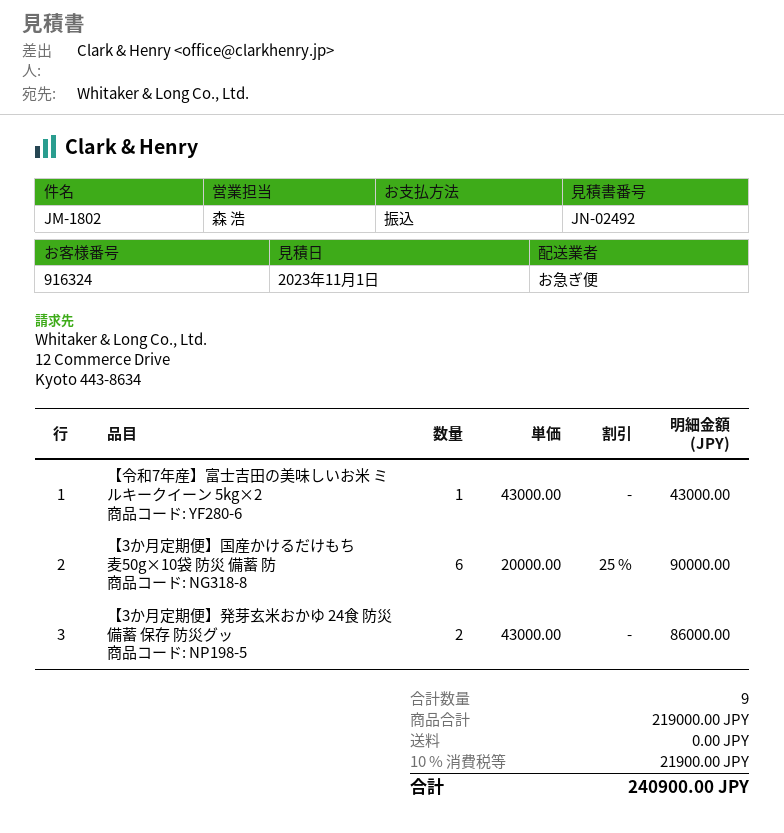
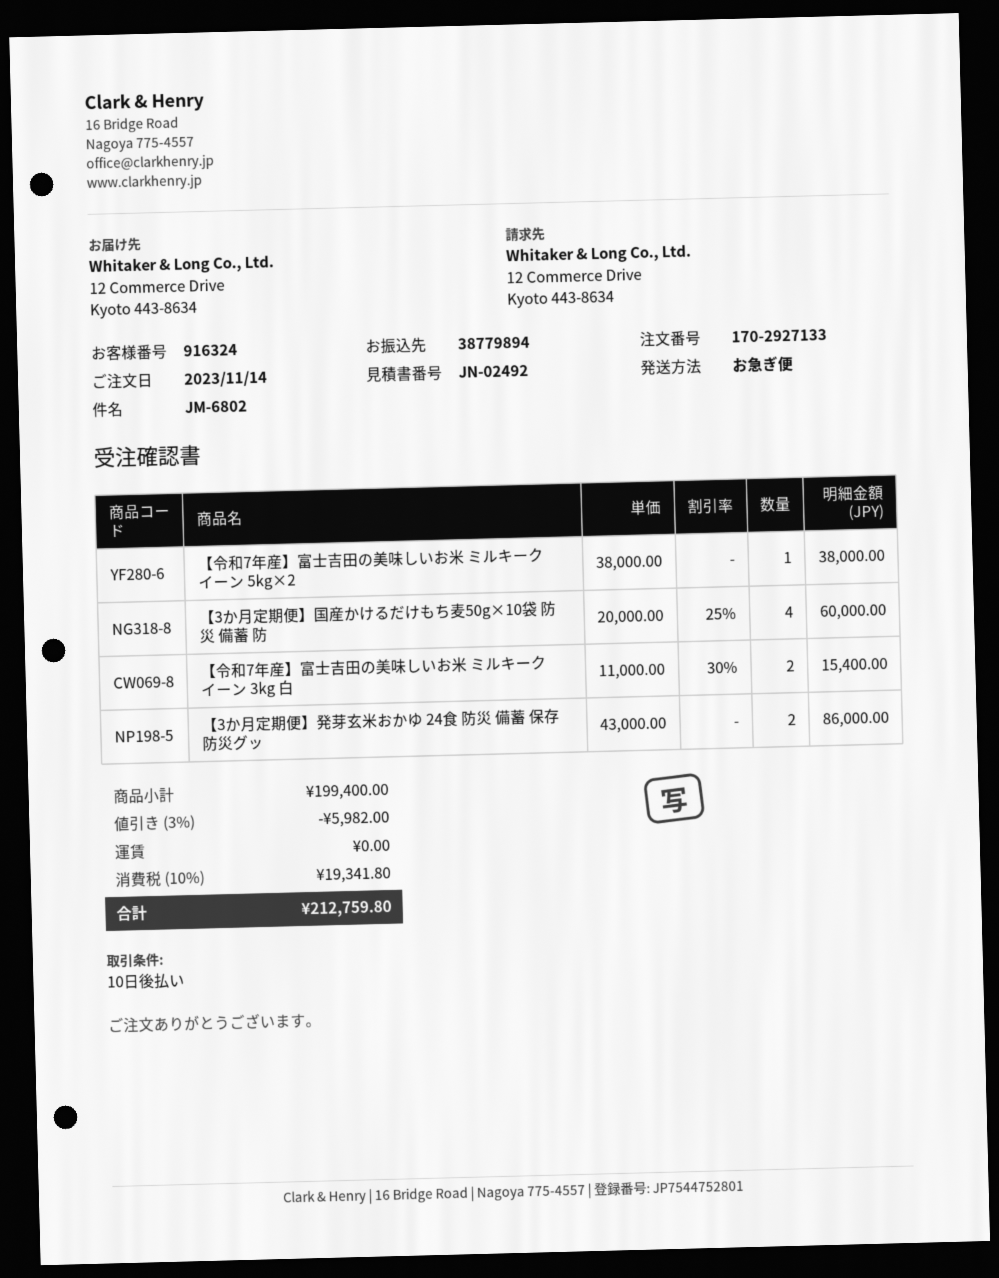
reference: JM-1802 -> JM-6802
【令和7年産】富士吉田の美味しいお米 ミルキークイーン 5kg×2: 1 x 43000.00 = 43000.00 -> 1 x 38000.00 = 38000.00
【3か月定期便】国産かけるだけもち麦50g×10袋 防災 備蓄 防: 6 x 20000.00 - 25% = 90000.00 -> 4 x 20000.00 - 25% = 60000.00
【令和7年産】富士吉田の美味しいお米 ミルキークイーン 3kg 白: none -> 2 x 11000.00 - 30% = 15400.00
subtotal: 219000.00 -> 199400.00
discount: none -> 3% = 5982.00
tax: 10% = 21900.00 -> 10% = 19341.80
total: 240900.00 -> 212759.80

